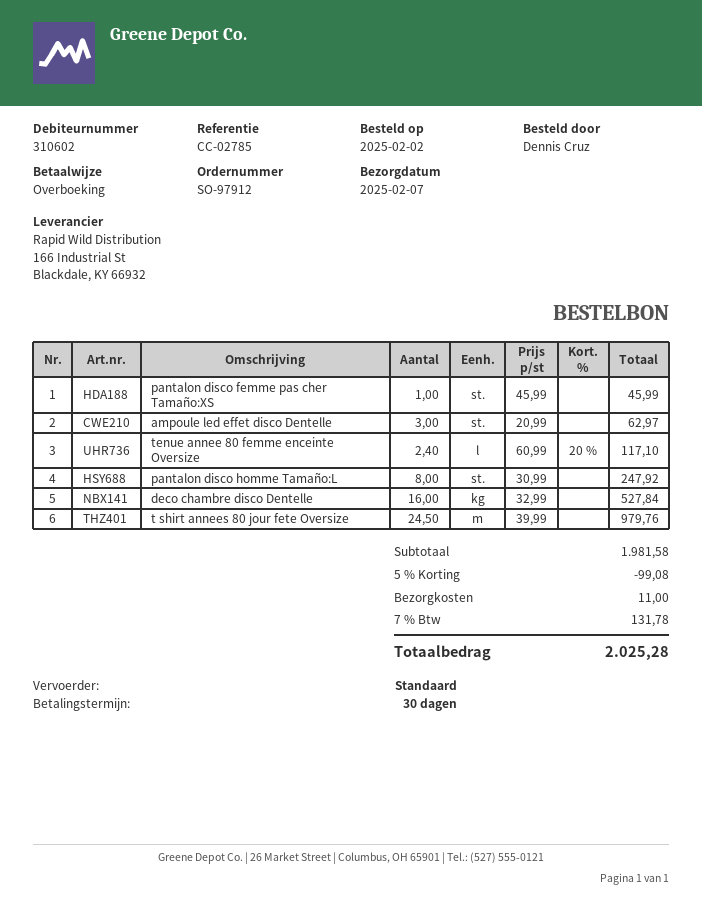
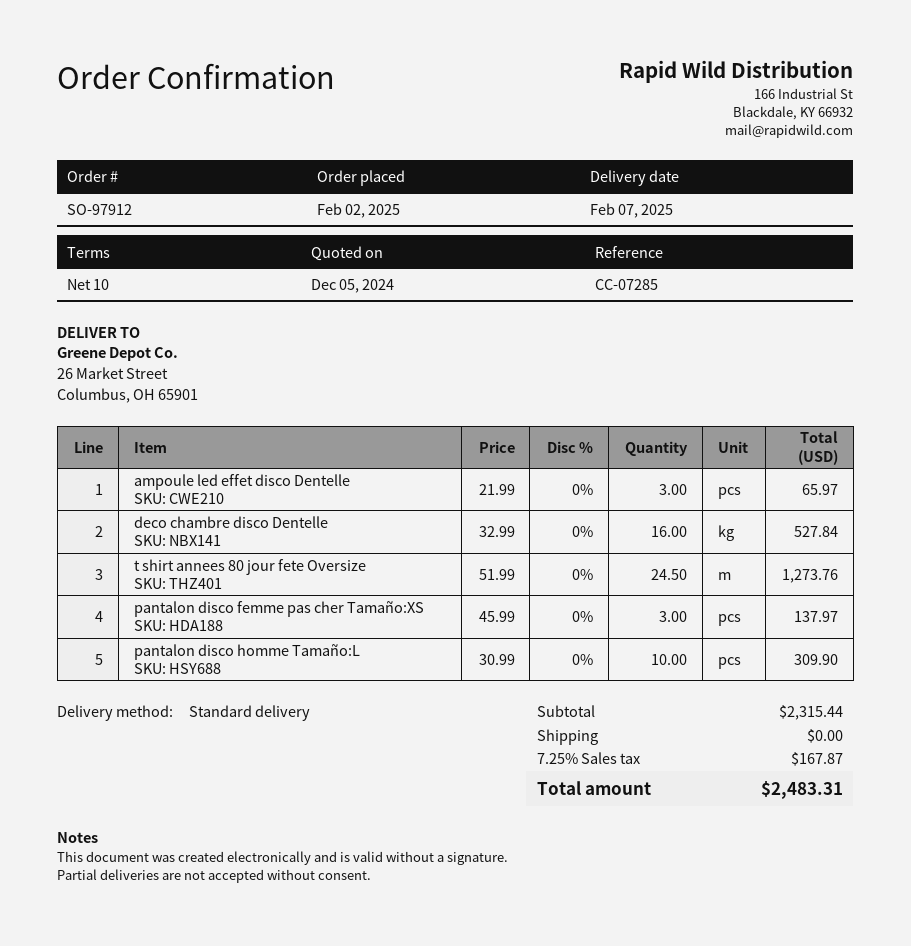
payment terms: 30 days -> 10 days
reference: CC-02785 -> CC-07285
pantalon disco femme pas cher Tamaño:XS: 1 x 45.99 = 45.99 -> 3 x 45.99 = 137.97
ampoule led effet disco Dentelle: 3 x 20.99 = 62.97 -> 3 x 21.99 = 65.97
tenue annee 80 femme enceinte Oversize: 2.4 x 60.99 - 20% = 117.10 -> none
pantalon disco homme Tamaño:L: 8 x 30.99 = 247.92 -> 10 x 30.99 = 309.90
t shirt annees 80 jour fete Oversize: 24.5 x 39.99 = 979.76 -> 24.5 x 51.99 = 1273.76
subtotal: 1981.58 -> 2315.44
discount: 5% = 99.08 -> none
shipping: 11.00 -> 0.00
tax: 7% = 131.78 -> 7.25% = 167.87
total: 2025.28 -> 2483.31

